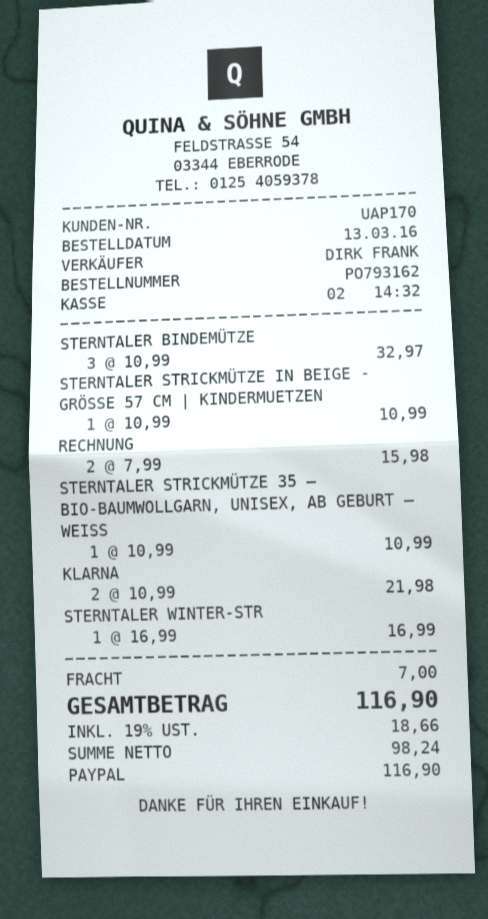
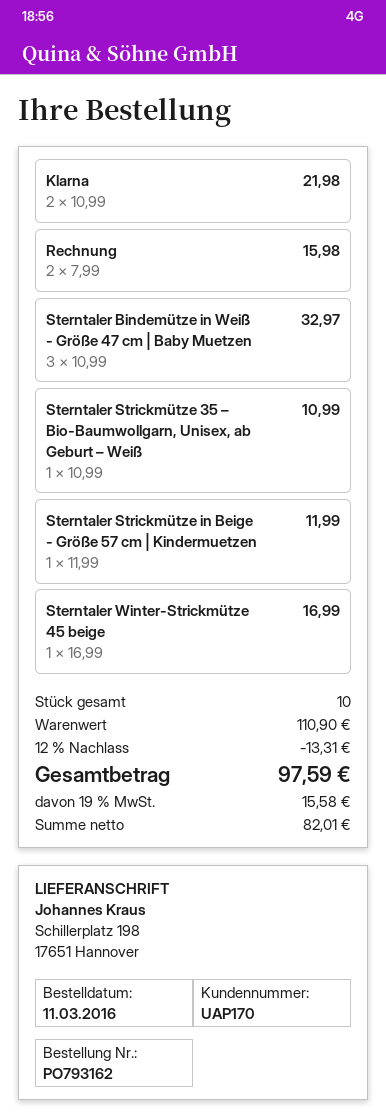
order date: 2016-03-13 -> 2016-03-11
STERNTALER STRICKMÜTZE IN BEIGE - GRÖSSE 57 CM | KINDERMUETZEN: 1 x 10.99 = 10.99 -> 1 x 11.99 = 11.99
discount: none -> 12% = 13.31
shipping: 7.00 -> none
net: 98.24 -> 82.01
tax: 19% = 18.66 -> 19% = 15.58
total: 116.90 -> 97.59

